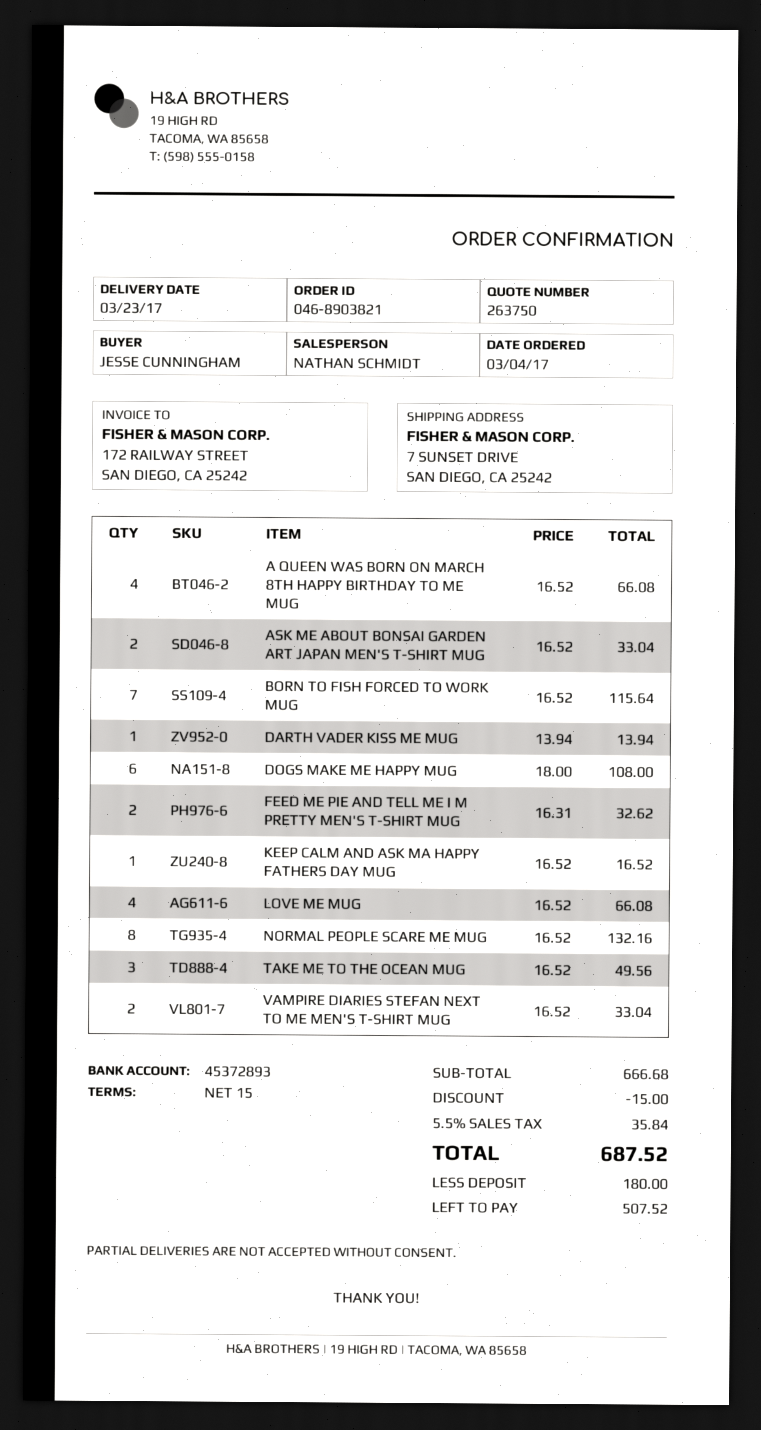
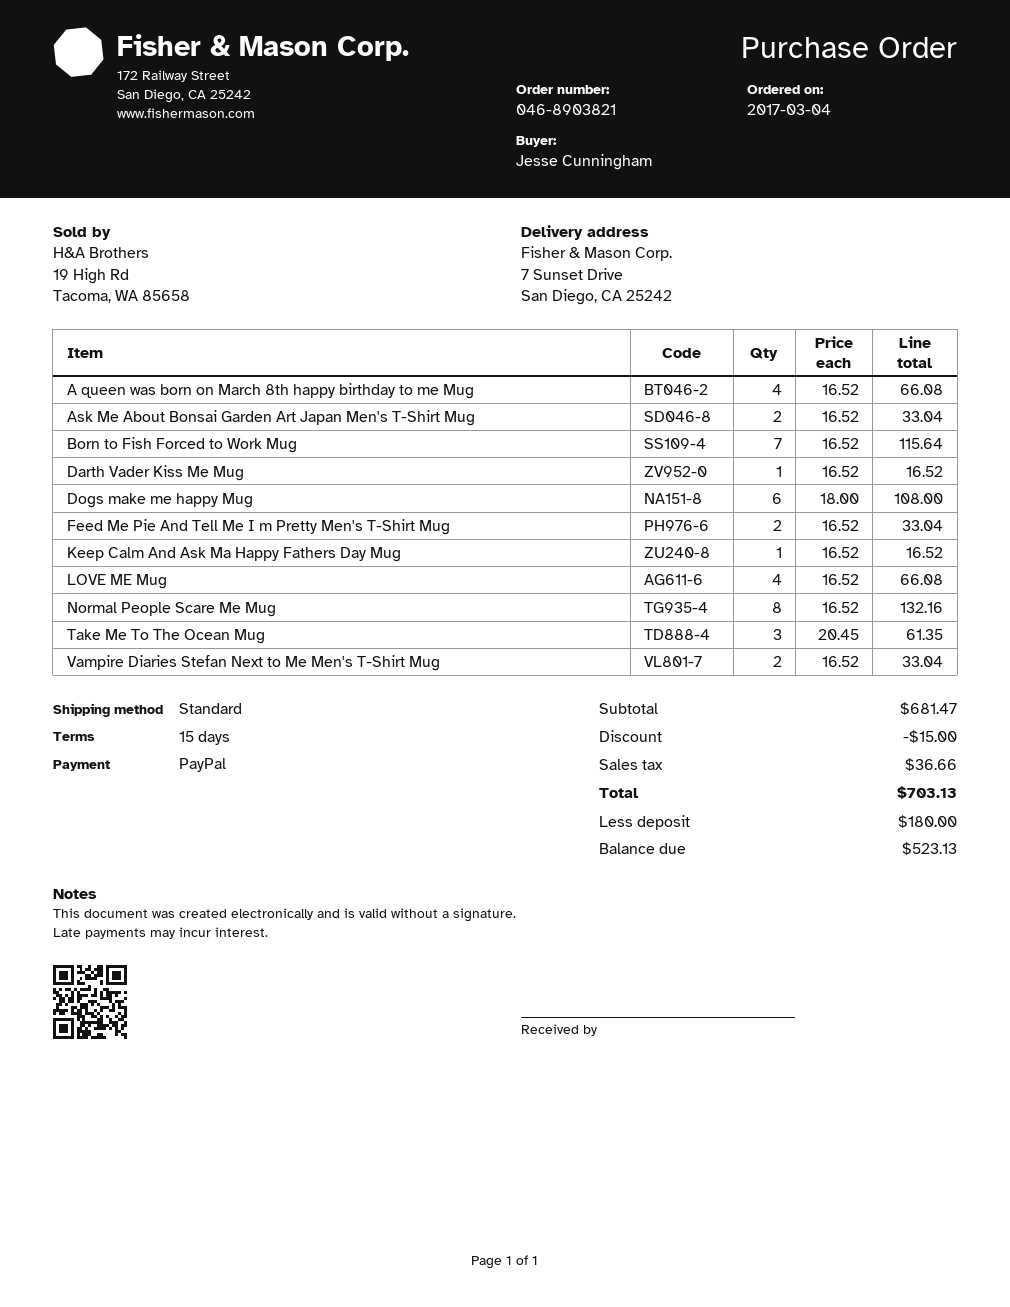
DARTH VADER KISS ME MUG: 1 x 13.94 = 13.94 -> 1 x 16.52 = 16.52
FEED ME PIE AND TELL ME I M PRETTY MEN'S T-SHIRT MUG: 2 x 16.31 = 32.62 -> 2 x 16.52 = 33.04
TAKE ME TO THE OCEAN MUG: 3 x 16.52 = 49.56 -> 3 x 20.45 = 61.35
subtotal: 666.68 -> 681.47
tax: 35.84 -> 36.66
total: 687.52 -> 703.13
balance: 507.52 -> 523.13

